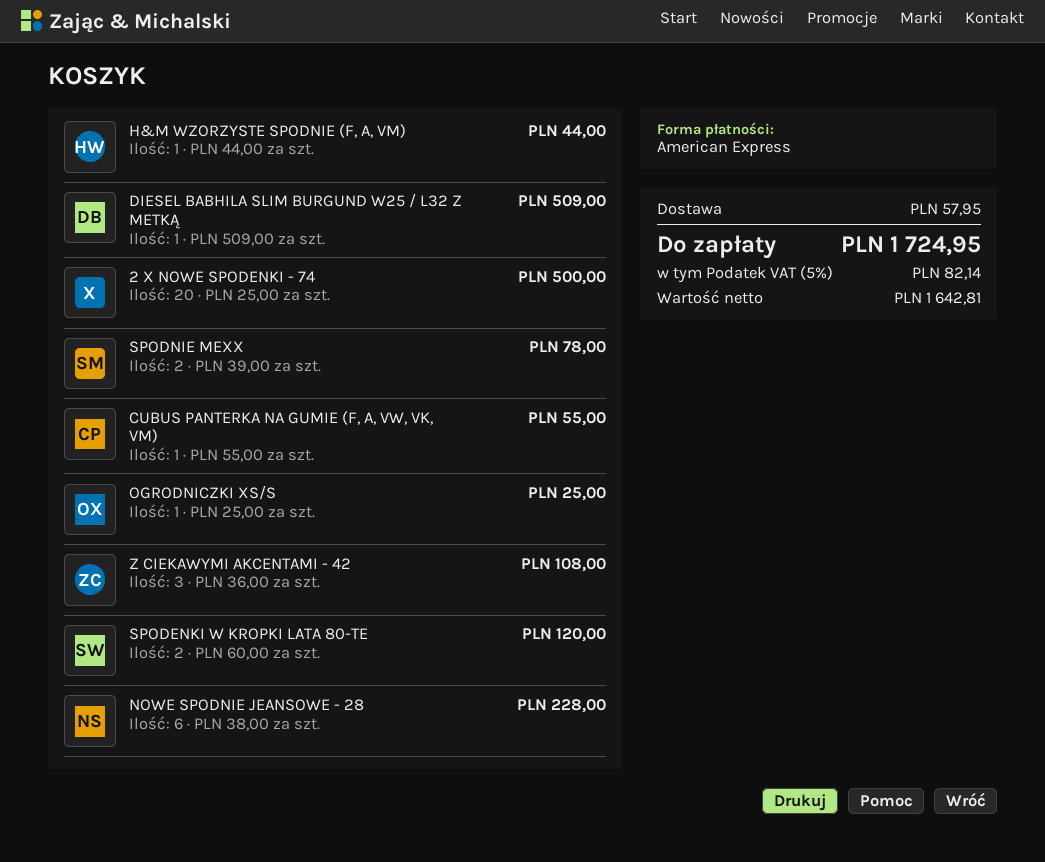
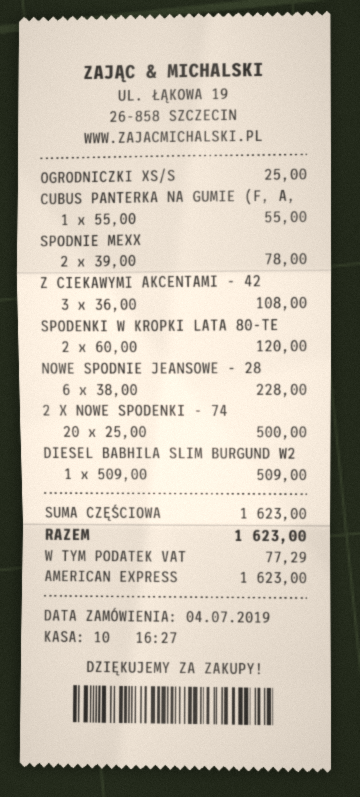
H&M WZORZYSTE SPODNIE (F, A, VM): 1 x 44.00 = 44.00 -> none
shipping: 57.95 -> none
tax: 82.14 -> 77.29
total: 1724.95 -> 1623.00

